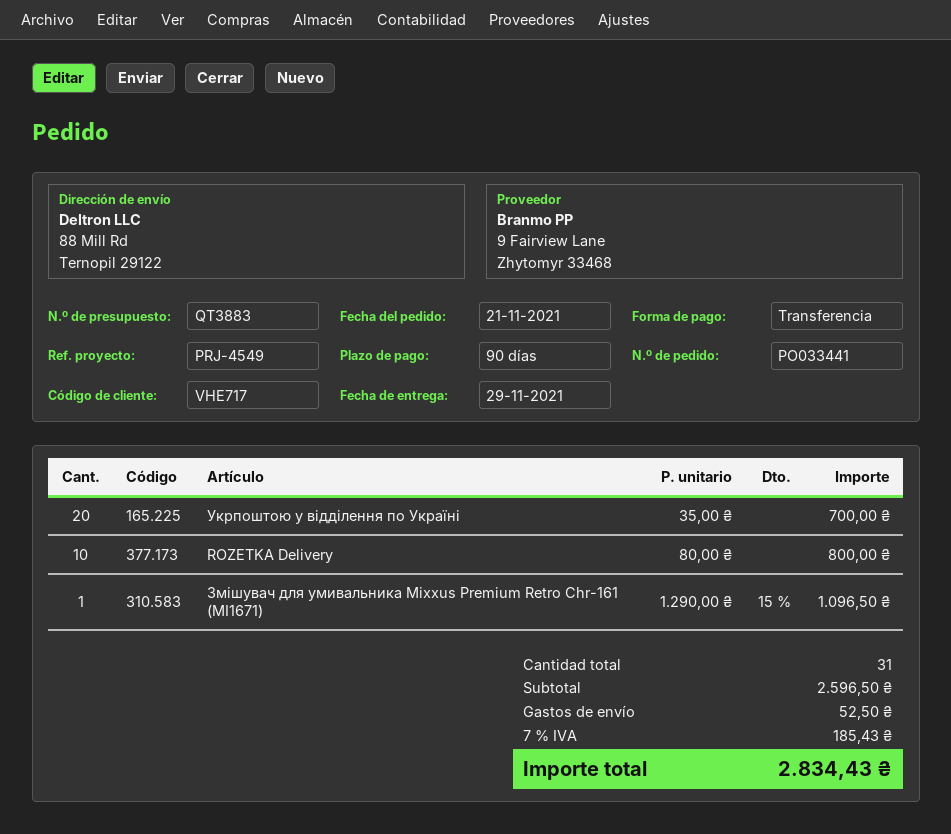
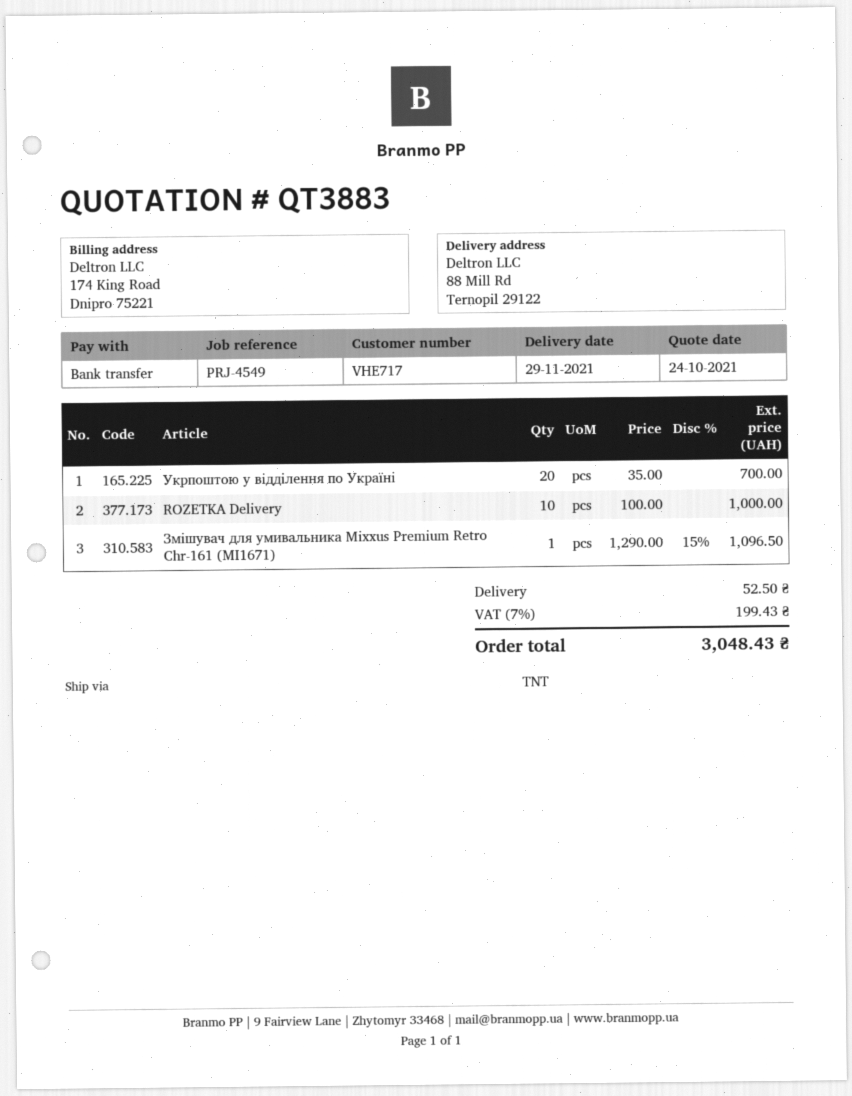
ROZETKA Delivery: 10 x 80.00 = 800.00 -> 10 x 100.00 = 1000.00
tax: 7% = 185.43 -> 7% = 199.43
total: 2834.43 -> 3048.43

